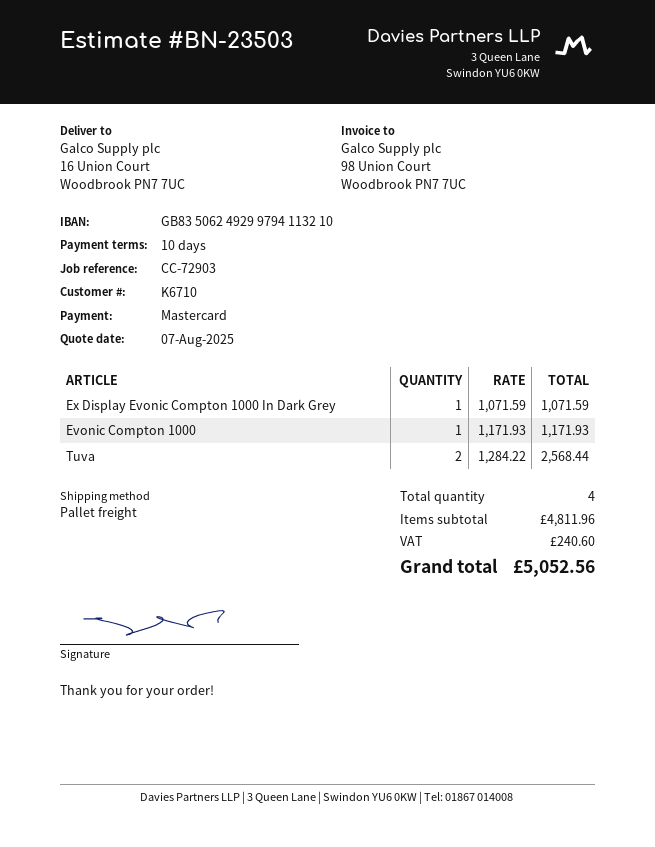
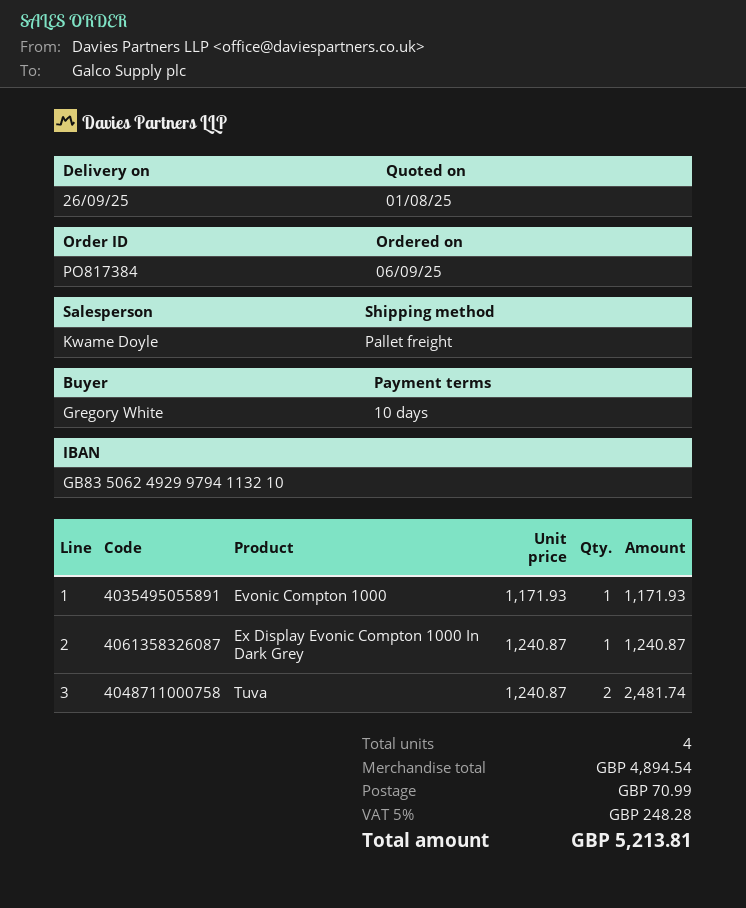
quote date: 2025-08-07 -> 2025-08-01
Ex Display Evonic Compton 1000 In Dark Grey: 1 x 1071.59 = 1071.59 -> 1 x 1240.87 = 1240.87
Tuva: 2 x 1284.22 = 2568.44 -> 2 x 1240.87 = 2481.74
subtotal: 4811.96 -> 4894.54
shipping: none -> 70.99
tax: 240.60 -> 248.28
total: 5052.56 -> 5213.81

